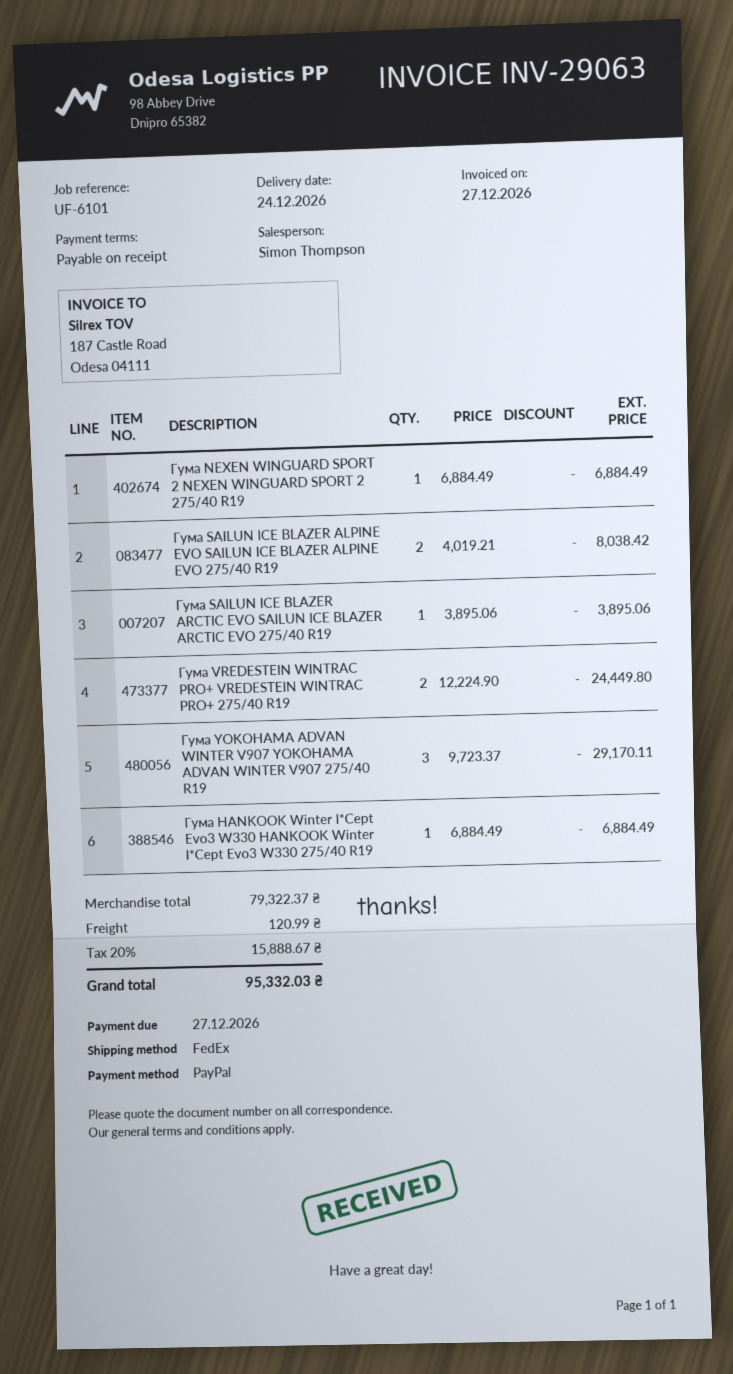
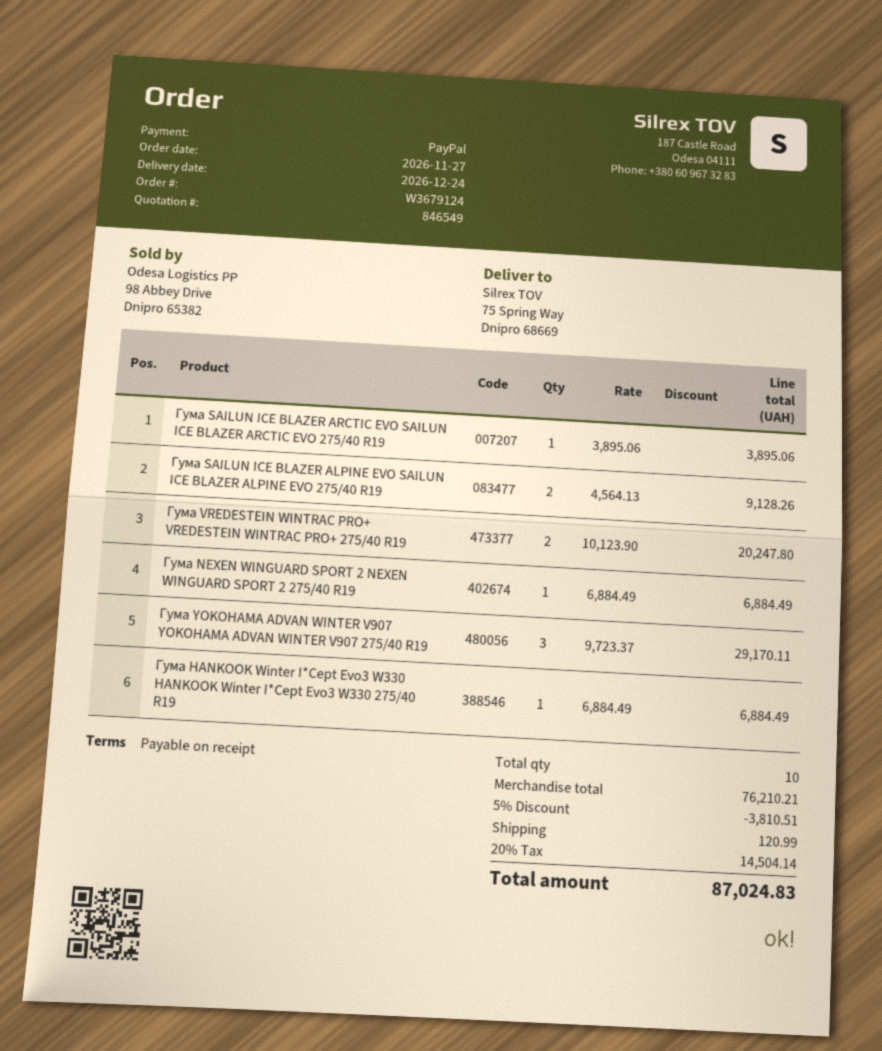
Гума SAILUN ICE BLAZER ALPINE EVO SAILUN ICE BLAZER ALPINE EVO 275/40 R19: 2 x 4019.21 = 8038.42 -> 2 x 4564.13 = 9128.26
Гума VREDESTEIN WINTRAC PRO+ VREDESTEIN WINTRAC PRO+ 275/40 R19: 2 x 12224.90 = 24449.80 -> 2 x 10123.90 = 20247.80
subtotal: 79322.37 -> 76210.21
discount: none -> 5% = 3810.51
tax: 20% = 15888.67 -> 20% = 14504.14
total: 95332.03 -> 87024.83

